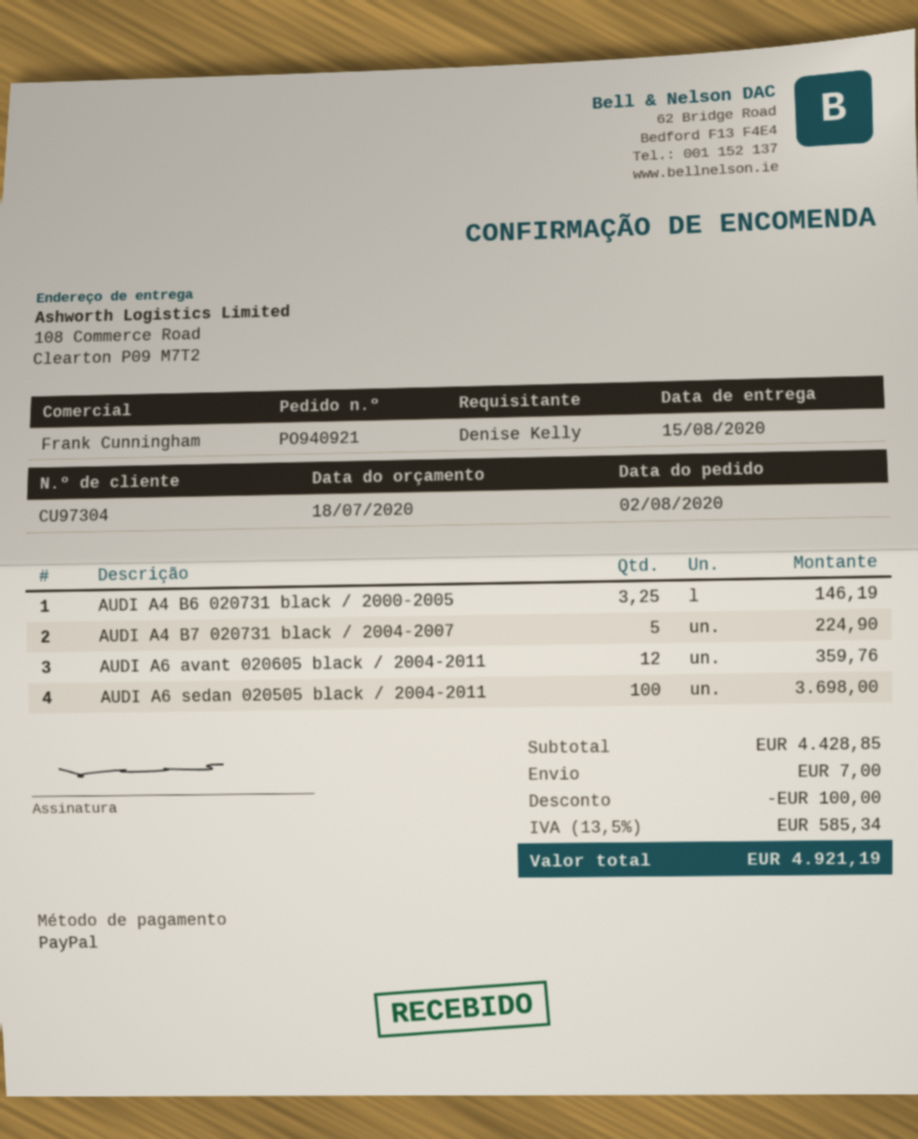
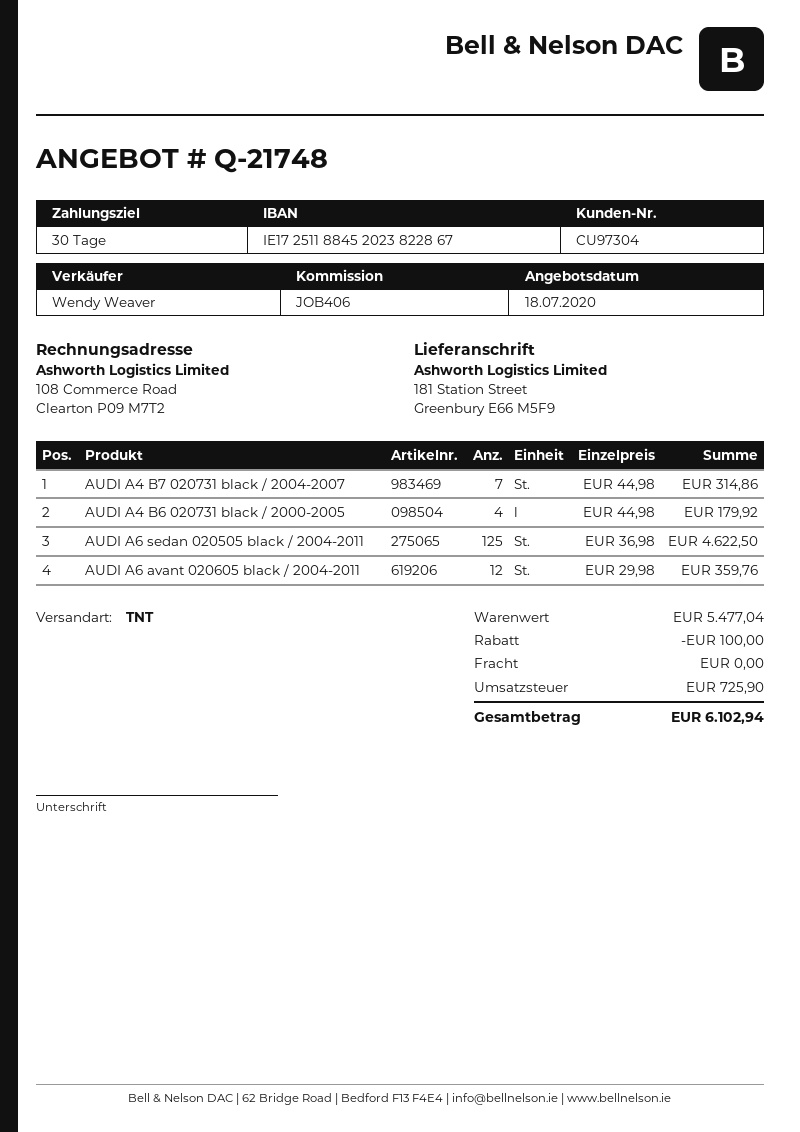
sales rep: Frank Cunningham -> Wendy Weaver
ship to: 108 Commerce Road, Clearton P09 M7T2 -> 181 Station Street, Greenbury E66 M5F9
AUDI A4 B6 020731 black / 2000-2005: 3.25 for 146.19 -> 4 for 179.92
AUDI A4 B7 020731 black / 2004-2007: 5 for 224.90 -> 7 for 314.86
AUDI A6 sedan 020505 black / 2004-2011: 100 for 3698.00 -> 125 for 4622.50
subtotal: 4428.85 -> 5477.04
shipping: 7.00 -> 0.00
tax: 585.34 -> 725.90
total: 4921.19 -> 6102.94

